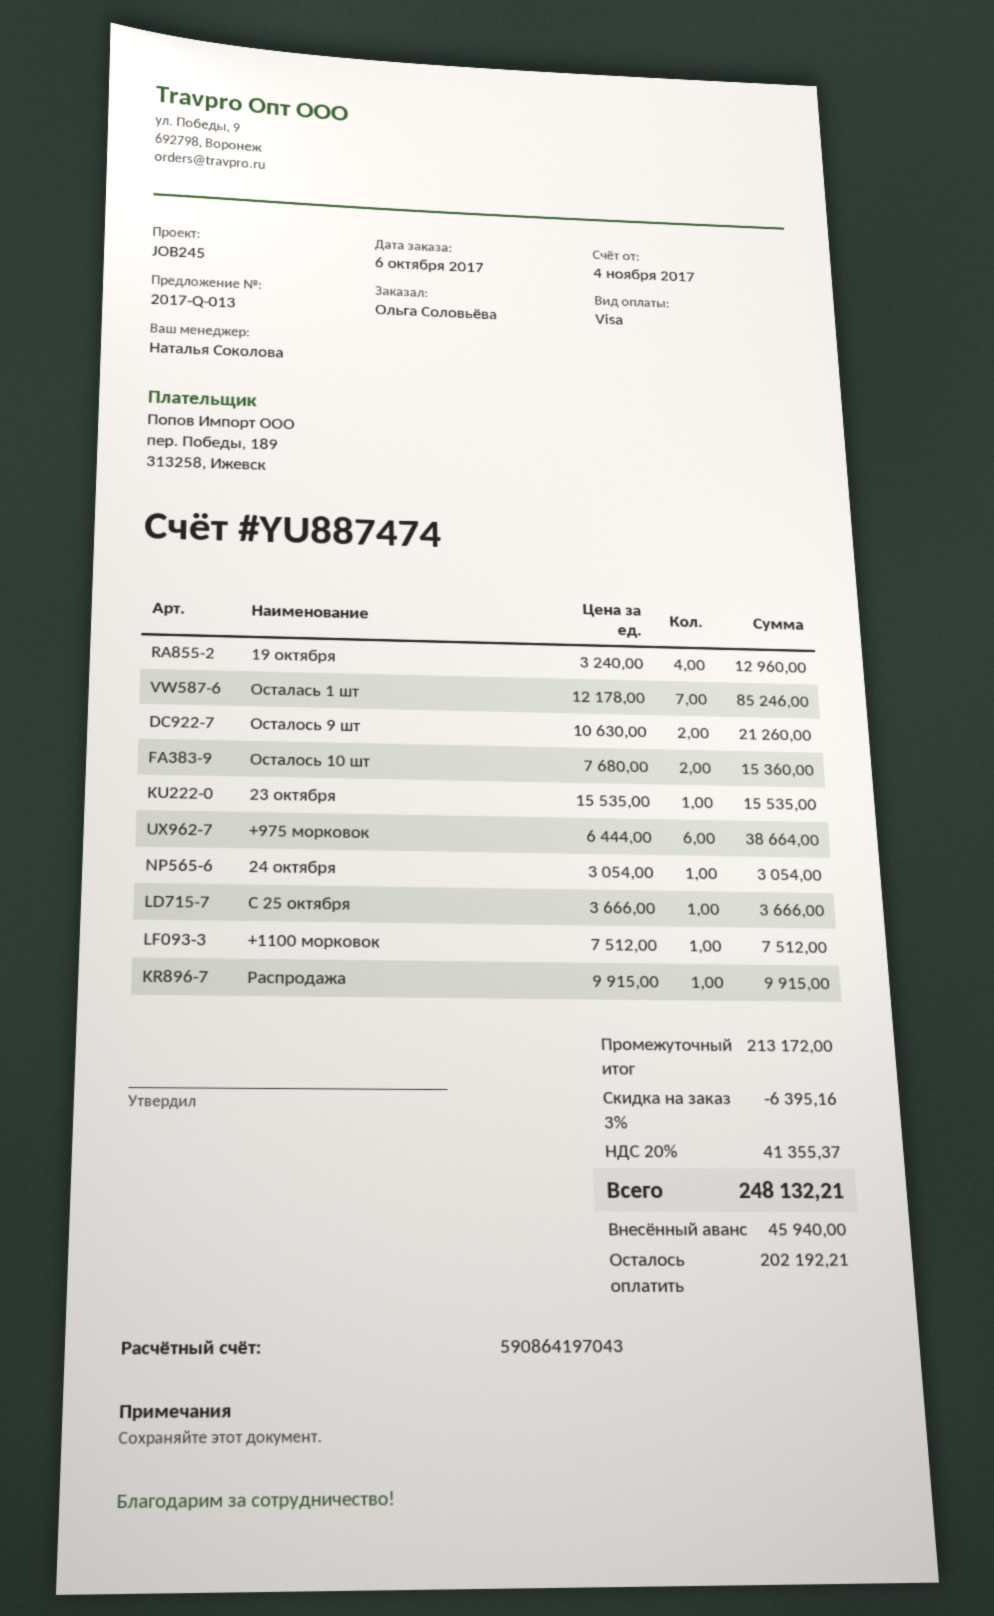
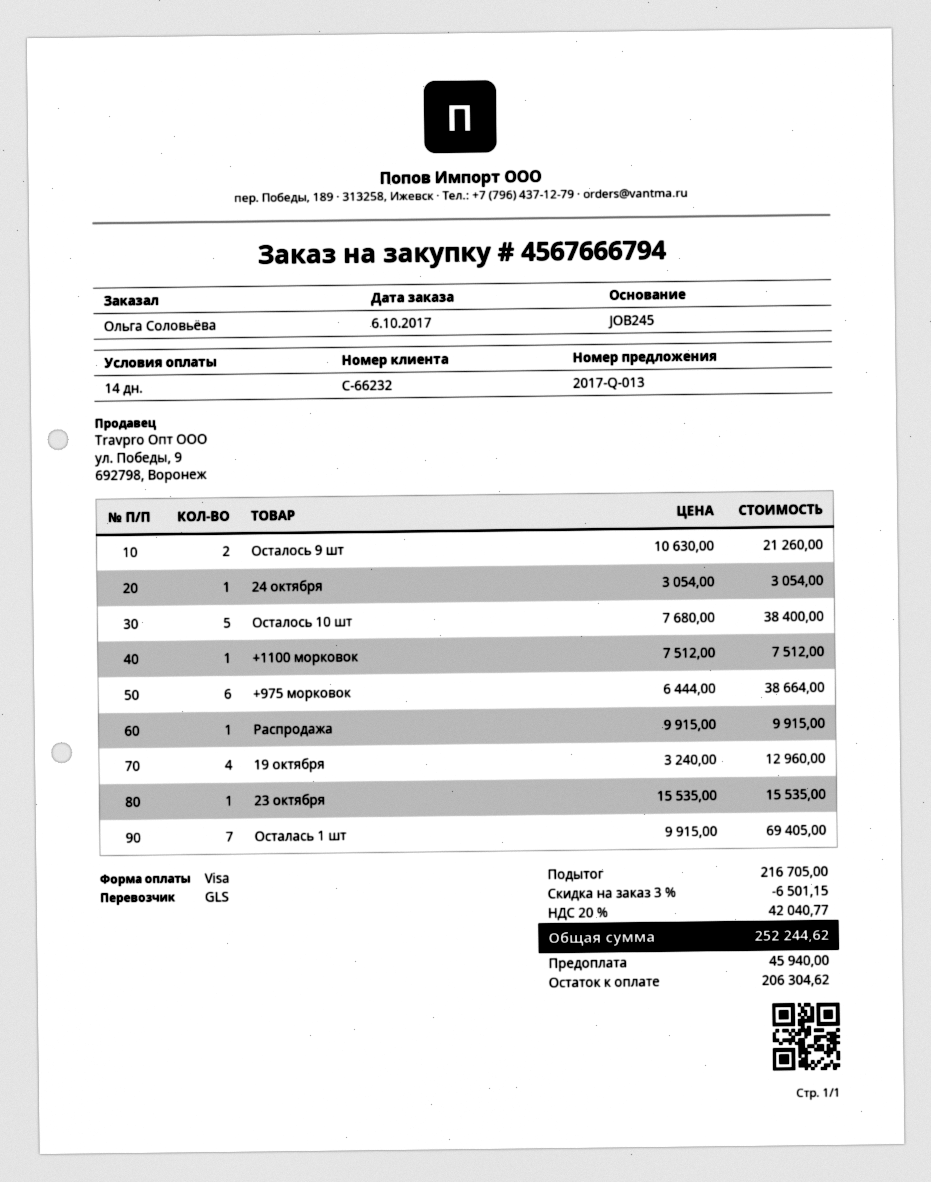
Осталась 1 шт: 7 x 12178.00 = 85246.00 -> 7 x 9915.00 = 69405.00
Осталось 10 шт: 2 x 7680.00 = 15360.00 -> 5 x 7680.00 = 38400.00
С 25 октября: 1 x 3666.00 = 3666.00 -> none
subtotal: 213172.00 -> 216705.00
discount: 3% = 6395.16 -> 3% = 6501.15
tax: 20% = 41355.37 -> 20% = 42040.77
total: 248132.21 -> 252244.62
balance: 202192.21 -> 206304.62

